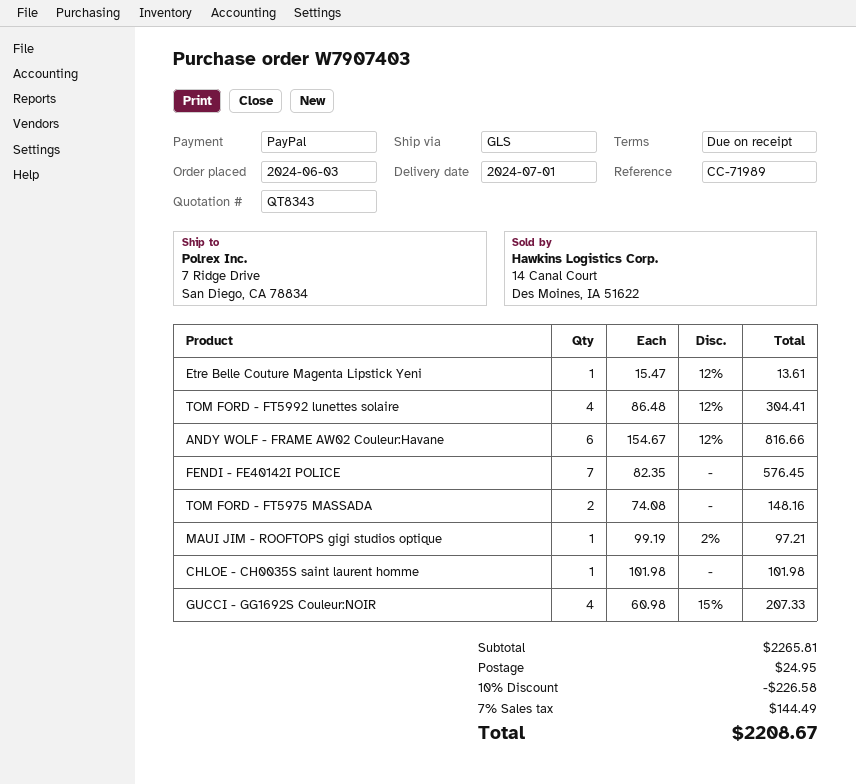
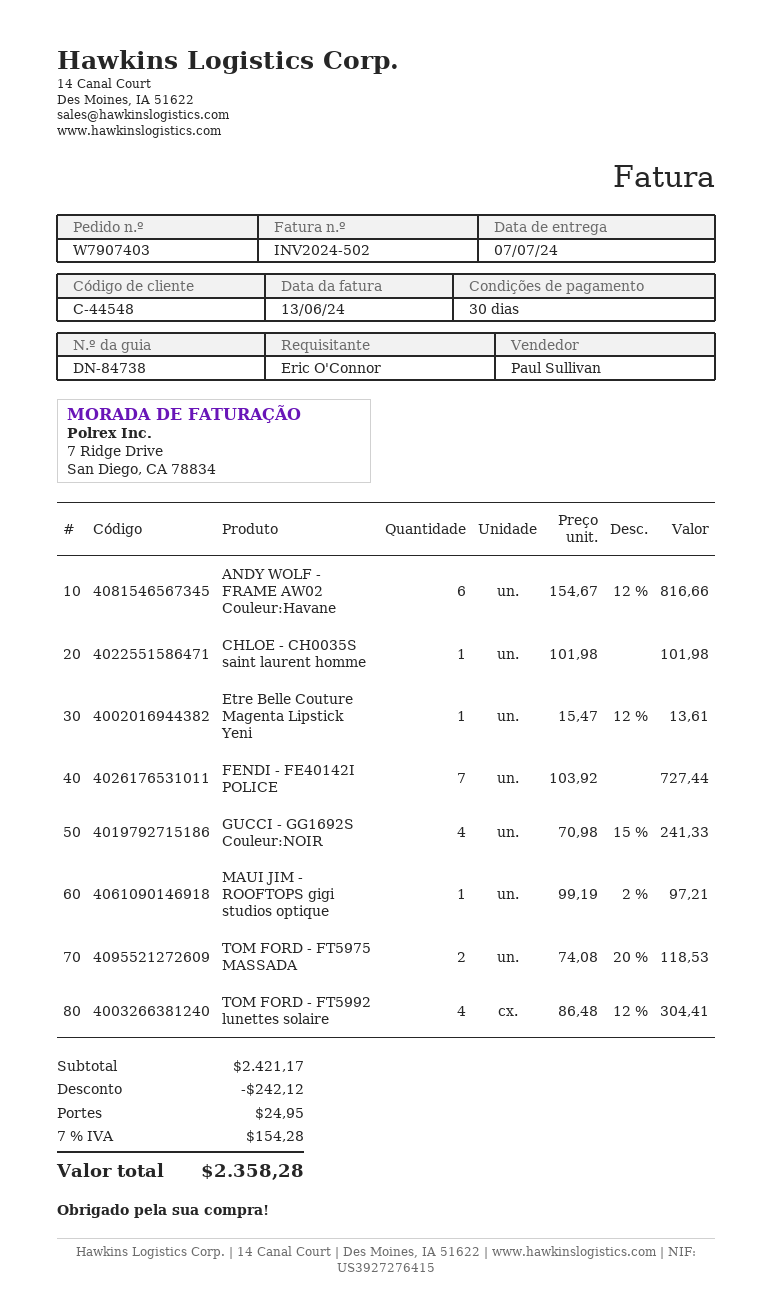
delivery date: 2024-07-01 -> 2024-07-07
payment terms: on receipt -> 30 days
FENDI - FE40142I POLICE: 7 x 82.35 = 576.45 -> 7 x 103.92 = 727.44
TOM FORD - FT5975 MASSADA: 2 x 74.08 = 148.16 -> 2 x 74.08 - 20% = 118.53
GUCCI - GG1692S Couleur:NOIR: 4 x 60.98 - 15% = 207.33 -> 4 x 70.98 - 15% = 241.33
subtotal: 2265.81 -> 2421.17
discount: 226.58 -> 242.12
tax: 7% = 144.49 -> 7% = 154.28
total: 2208.67 -> 2358.28

